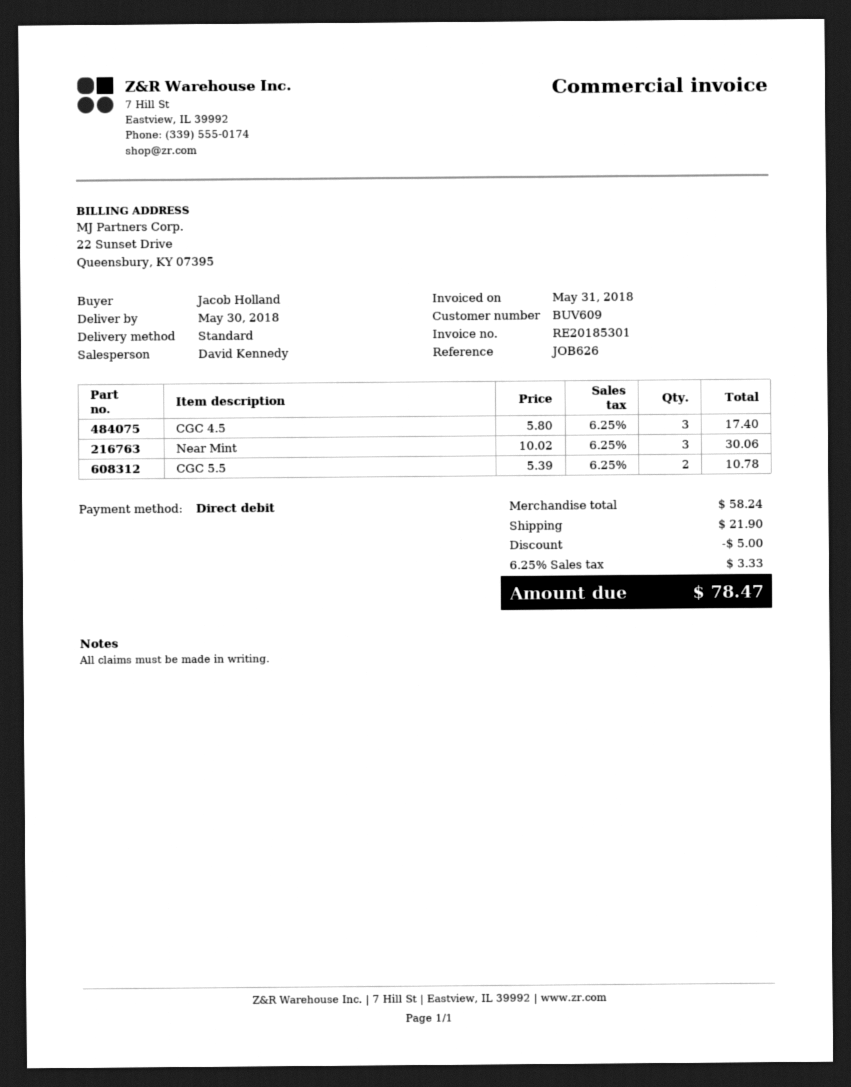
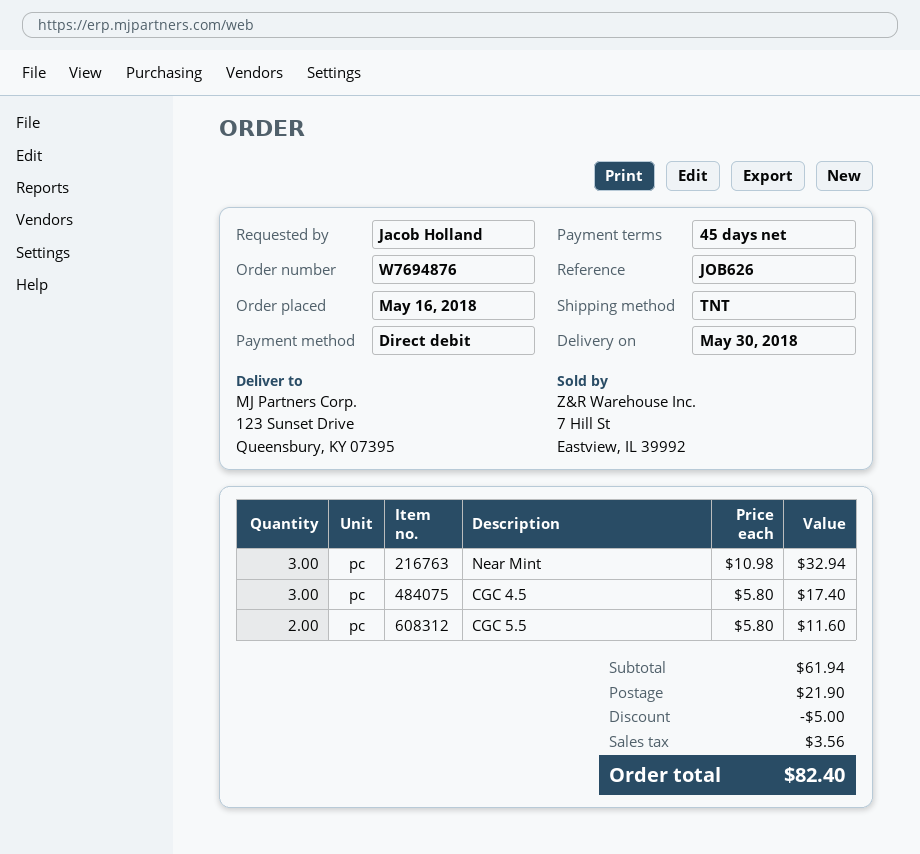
shipping method: standard -> TNT
Near Mint: 3 x 10.02 = 30.06 -> 3 x 10.98 = 32.94
CGC 5.5: 2 x 5.39 = 10.78 -> 2 x 5.80 = 11.60
subtotal: 58.24 -> 61.94
tax: 3.33 -> 3.56
total: 78.47 -> 82.40

